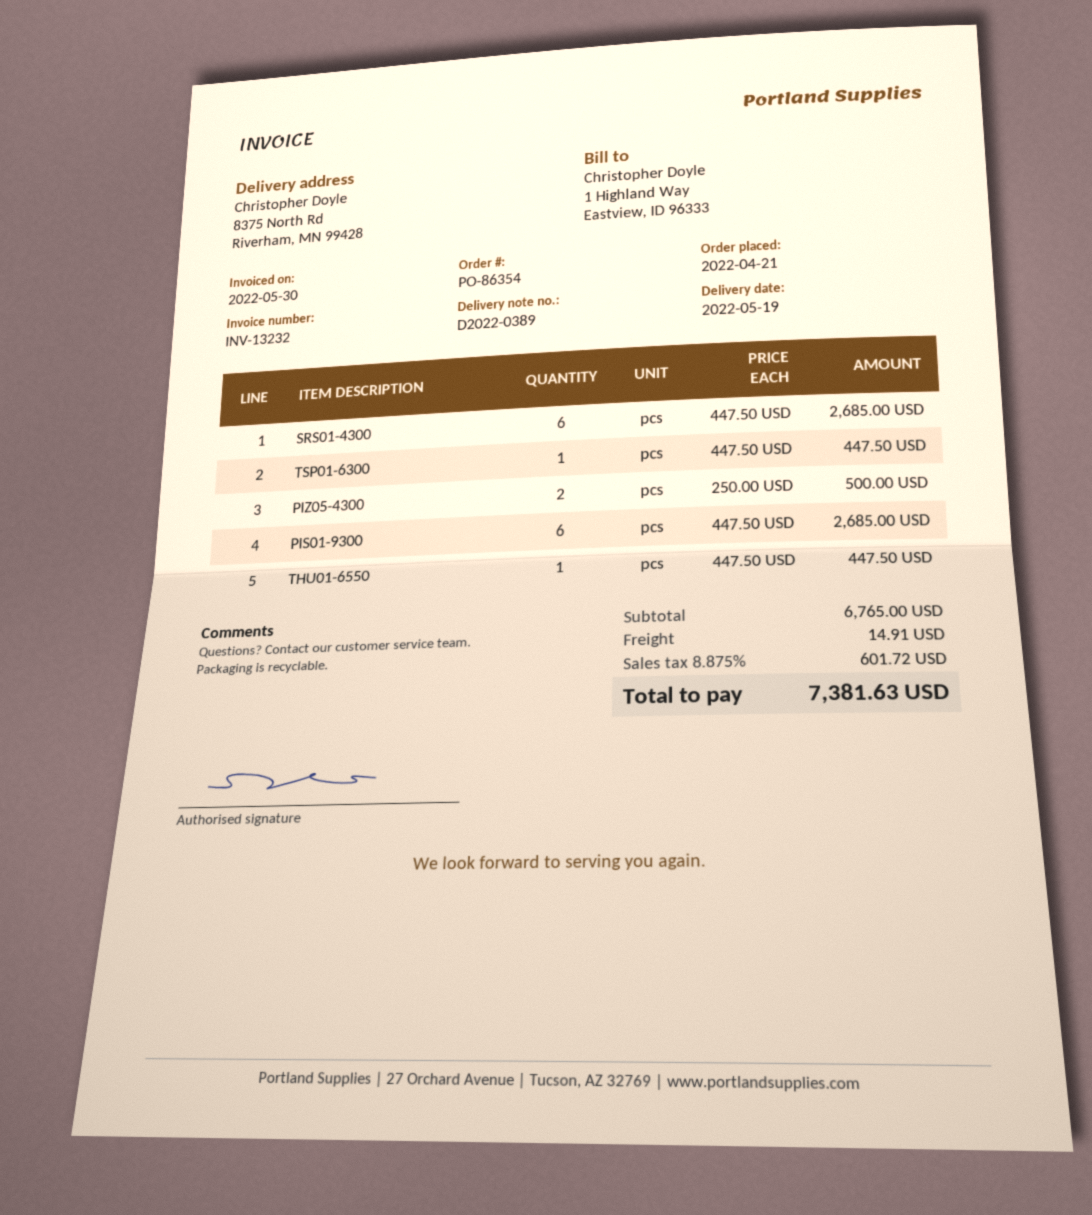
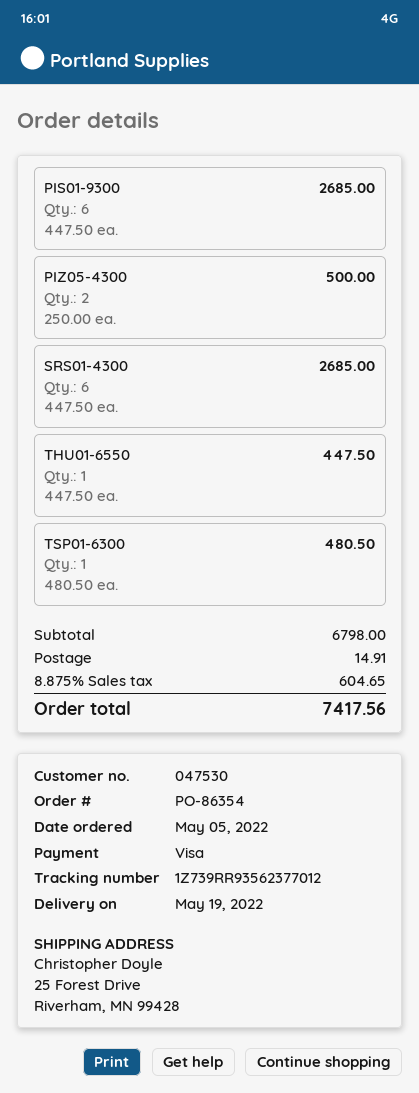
order date: 2022-04-21 -> 2022-05-05
ship to: 8375 North Rd, Riverham, MN 99428 -> 25 Forest Drive, Riverham, MN 99428
TSP01-6300: 1 x 447.50 = 447.50 -> 1 x 480.50 = 480.50
subtotal: 6765.00 -> 6798.00
tax: 8.875% = 601.72 -> 8.875% = 604.65
total: 7381.63 -> 7417.56

